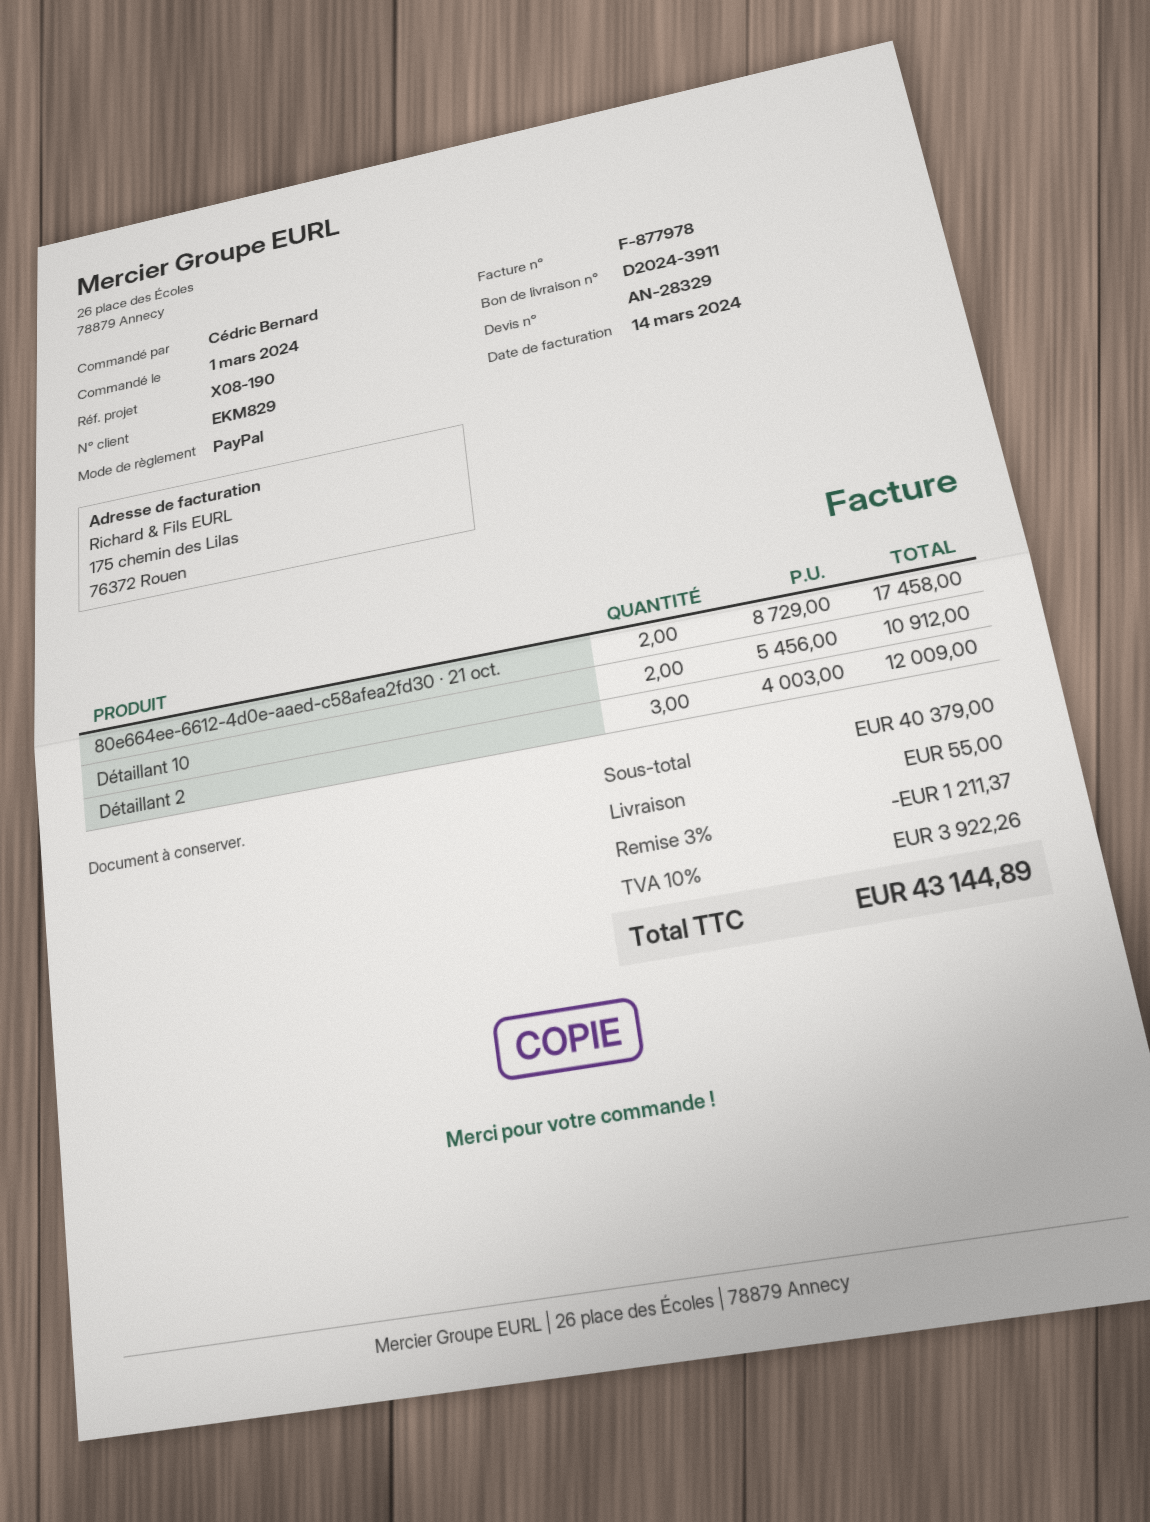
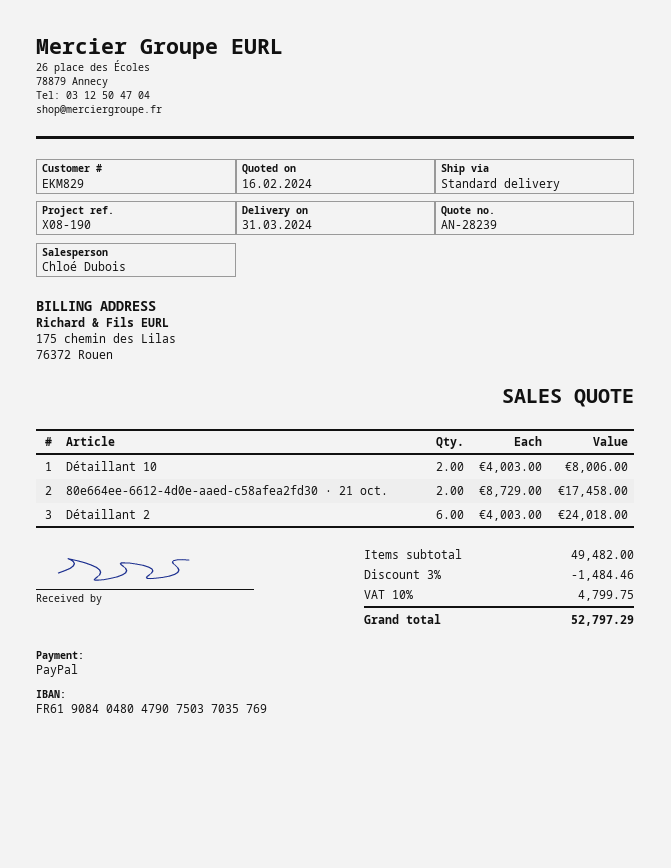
quote number: AN-28329 -> AN-28239
Détaillant 10: 2 x 5456.00 = 10912.00 -> 2 x 4003.00 = 8006.00
Détaillant 2: 3 x 4003.00 = 12009.00 -> 6 x 4003.00 = 24018.00
subtotal: 40379.00 -> 49482.00
discount: 3% = 1211.37 -> 3% = 1484.46
shipping: 55.00 -> none
tax: 10% = 3922.26 -> 10% = 4799.75
total: 43144.89 -> 52797.29

